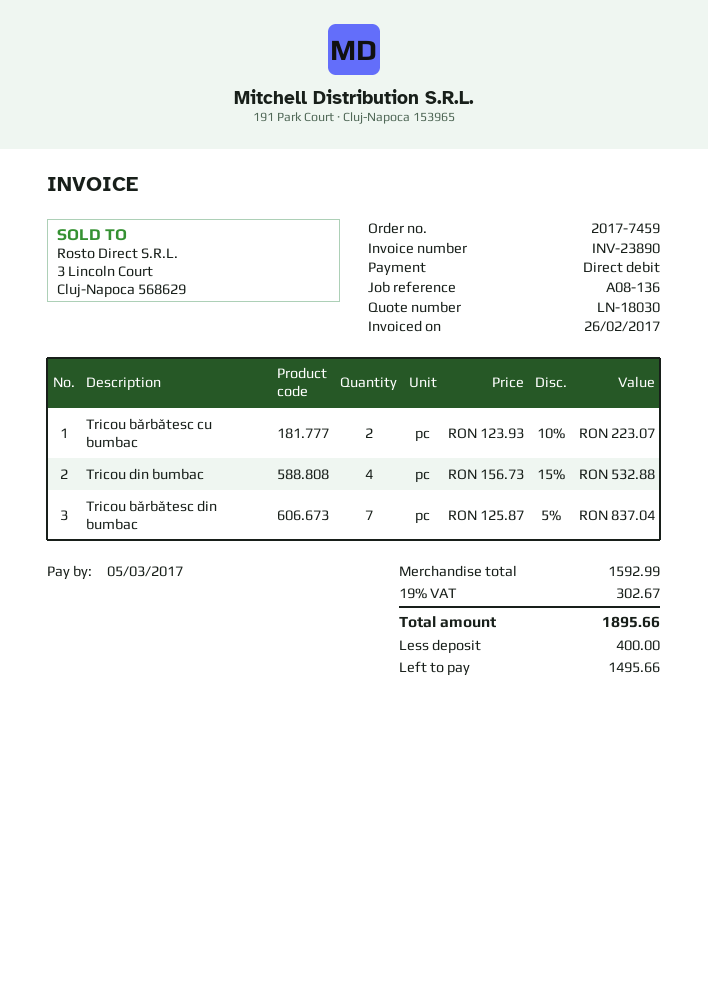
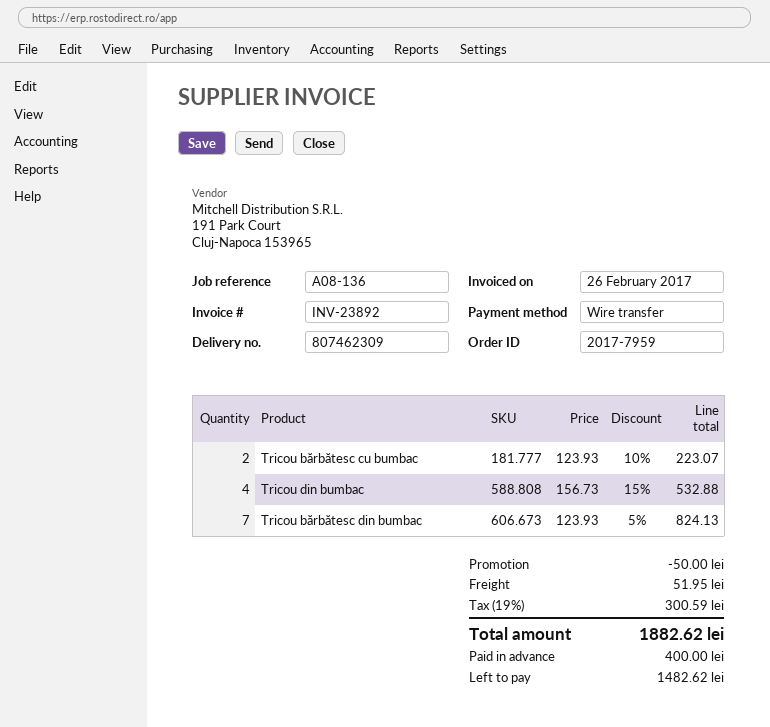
order number: 2017-7459 -> 2017-7959
invoice number: INV-23890 -> INV-23892
payment method: direct debit -> bank transfer
Tricou bărbătesc din bumbac: 7 x 125.87 - 5% = 837.04 -> 7 x 123.93 - 5% = 824.13
discount: none -> 50.00
shipping: none -> 51.95
tax: 19% = 302.67 -> 19% = 300.59
total: 1895.66 -> 1882.62
balance: 1495.66 -> 1482.62

